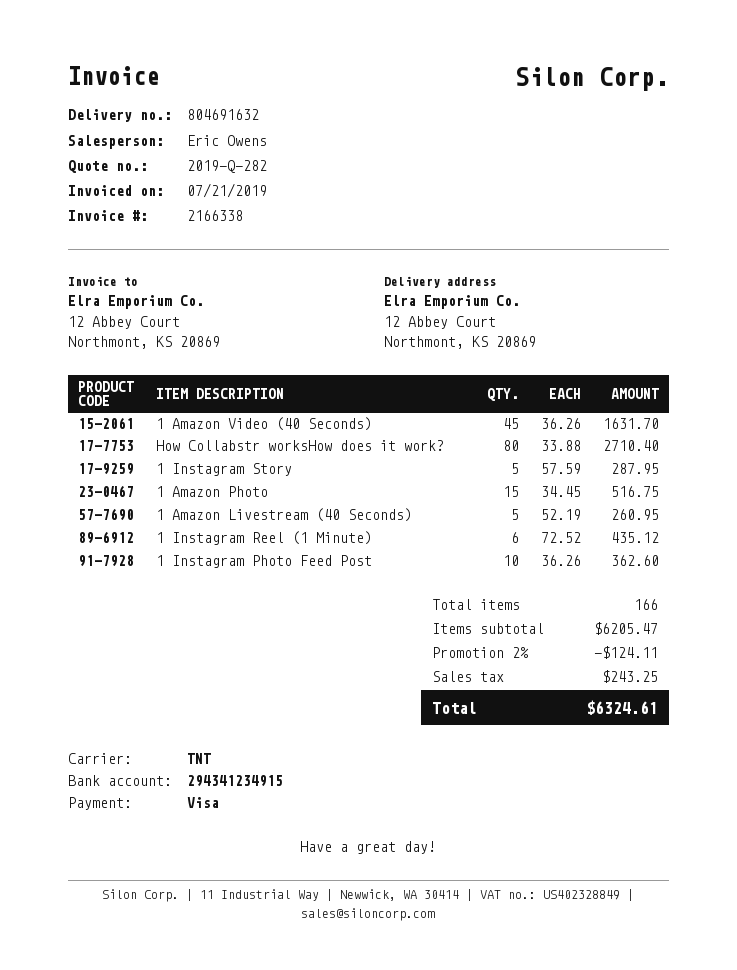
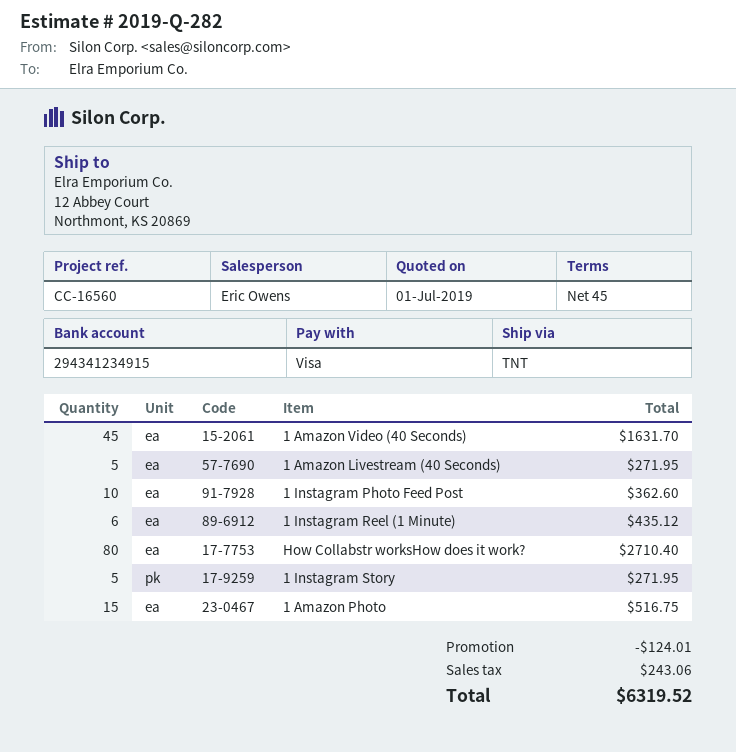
1 Instagram Story: 5 for 287.95 -> 5 for 271.95
1 Amazon Livestream (40 Seconds): 5 for 260.95 -> 5 for 271.95
discount: 124.11 -> 124.01
tax: 243.25 -> 243.06
total: 6324.61 -> 6319.52

